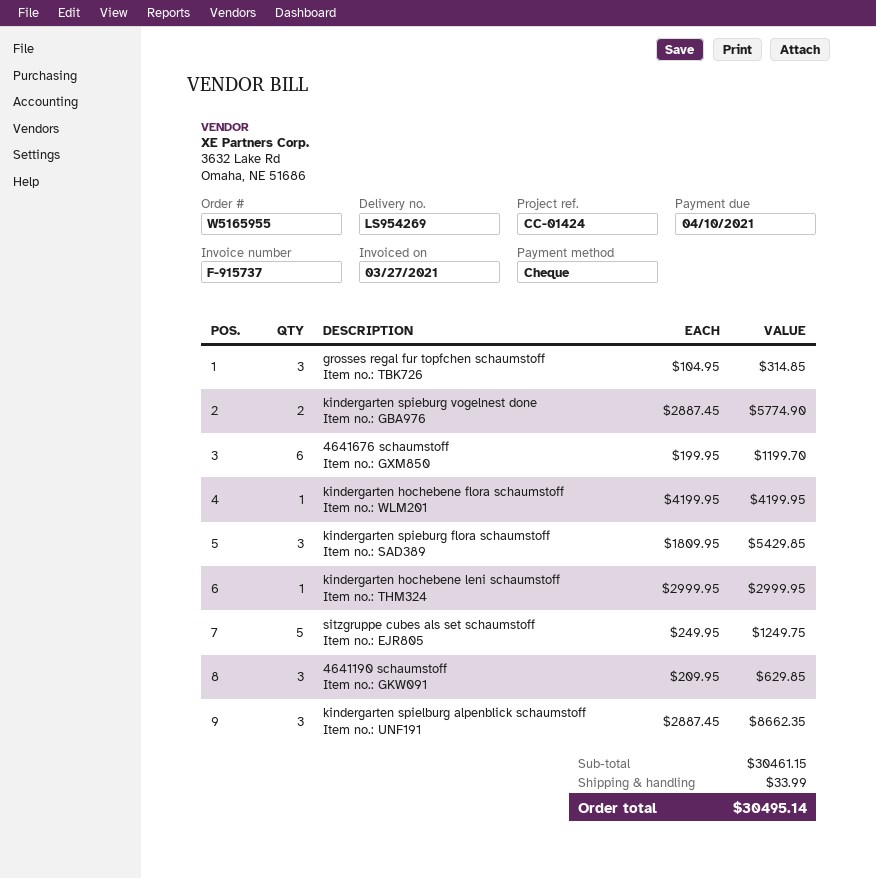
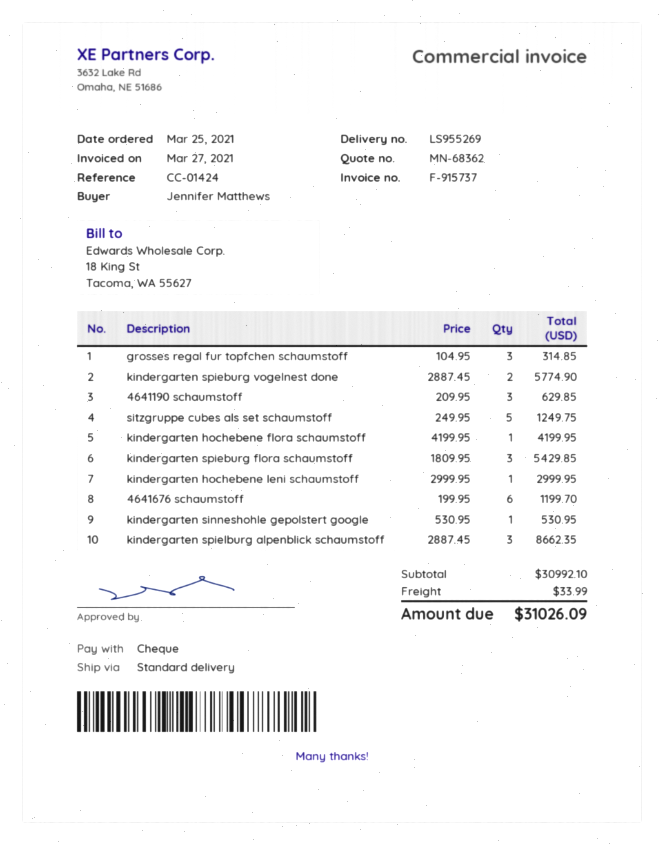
delivery note number: LS954269 -> LS955269
kindergarten sinneshohle gepolstert google: none -> 1 x 530.95 = 530.95
subtotal: 30461.15 -> 30992.10
total: 30495.14 -> 31026.09

